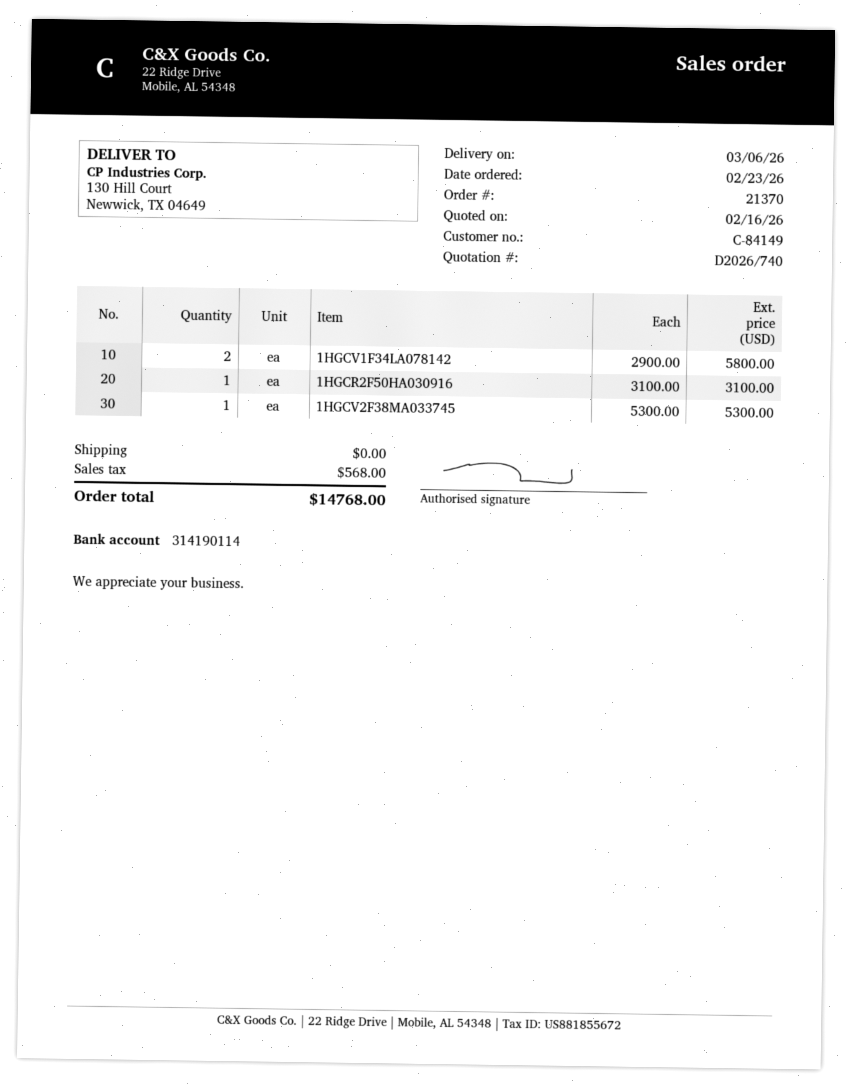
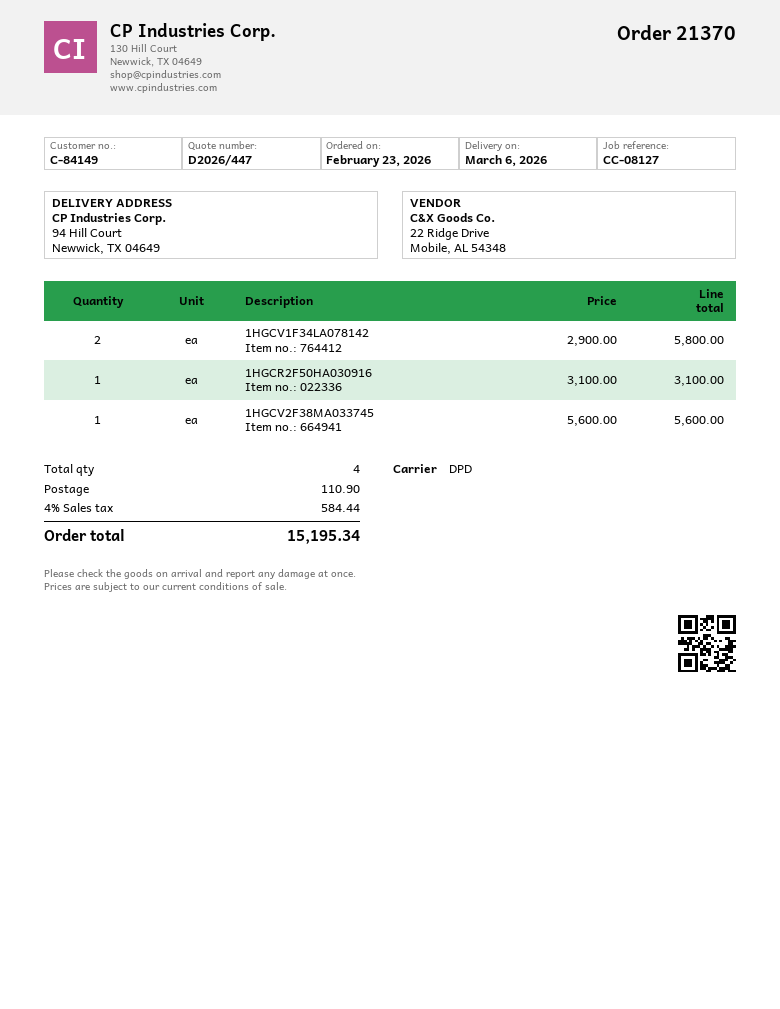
quote number: D2026/740 -> D2026/447
ship to: 130 Hill Court, Newwick, TX 04649 -> 94 Hill Court, Newwick, TX 04649
1HGCV2F38MA033745: 1 x 5300.00 = 5300.00 -> 1 x 5600.00 = 5600.00
shipping: 0.00 -> 110.90
tax: 568.00 -> 584.44
total: 14768.00 -> 15195.34

